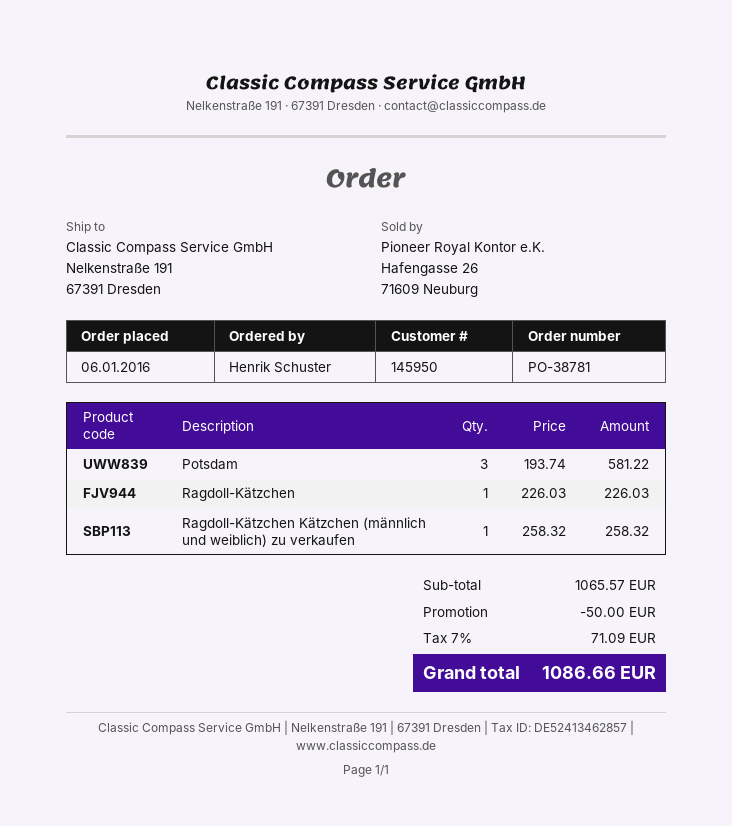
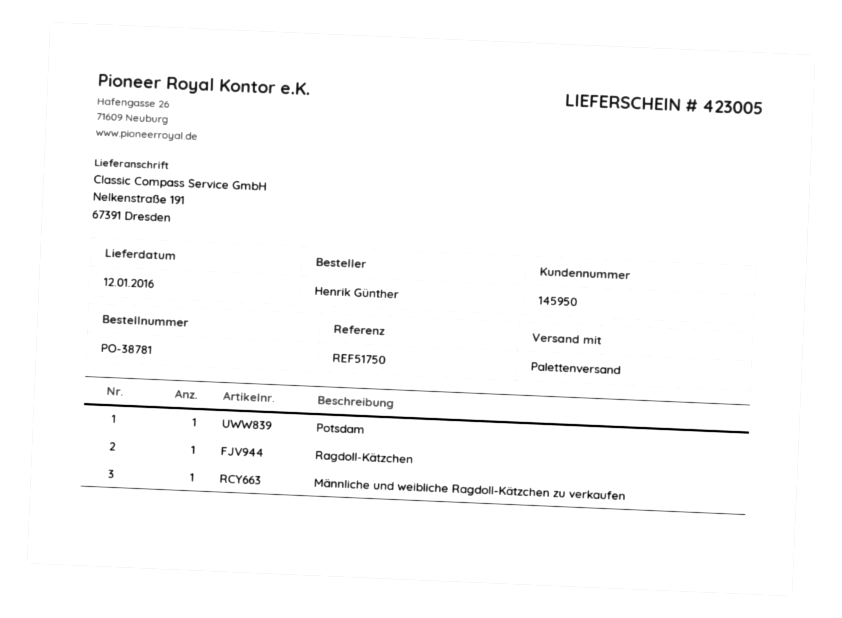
ordered by: Henrik Schuster -> Henrik Günther
Potsdam: 3 -> 1
Ragdoll-Kätzchen Kätzchen (männlich und weiblich) zu verkaufen: 1 -> none
Männliche und weibliche Ragdoll-Kätzchen zu verkaufen: none -> 1

